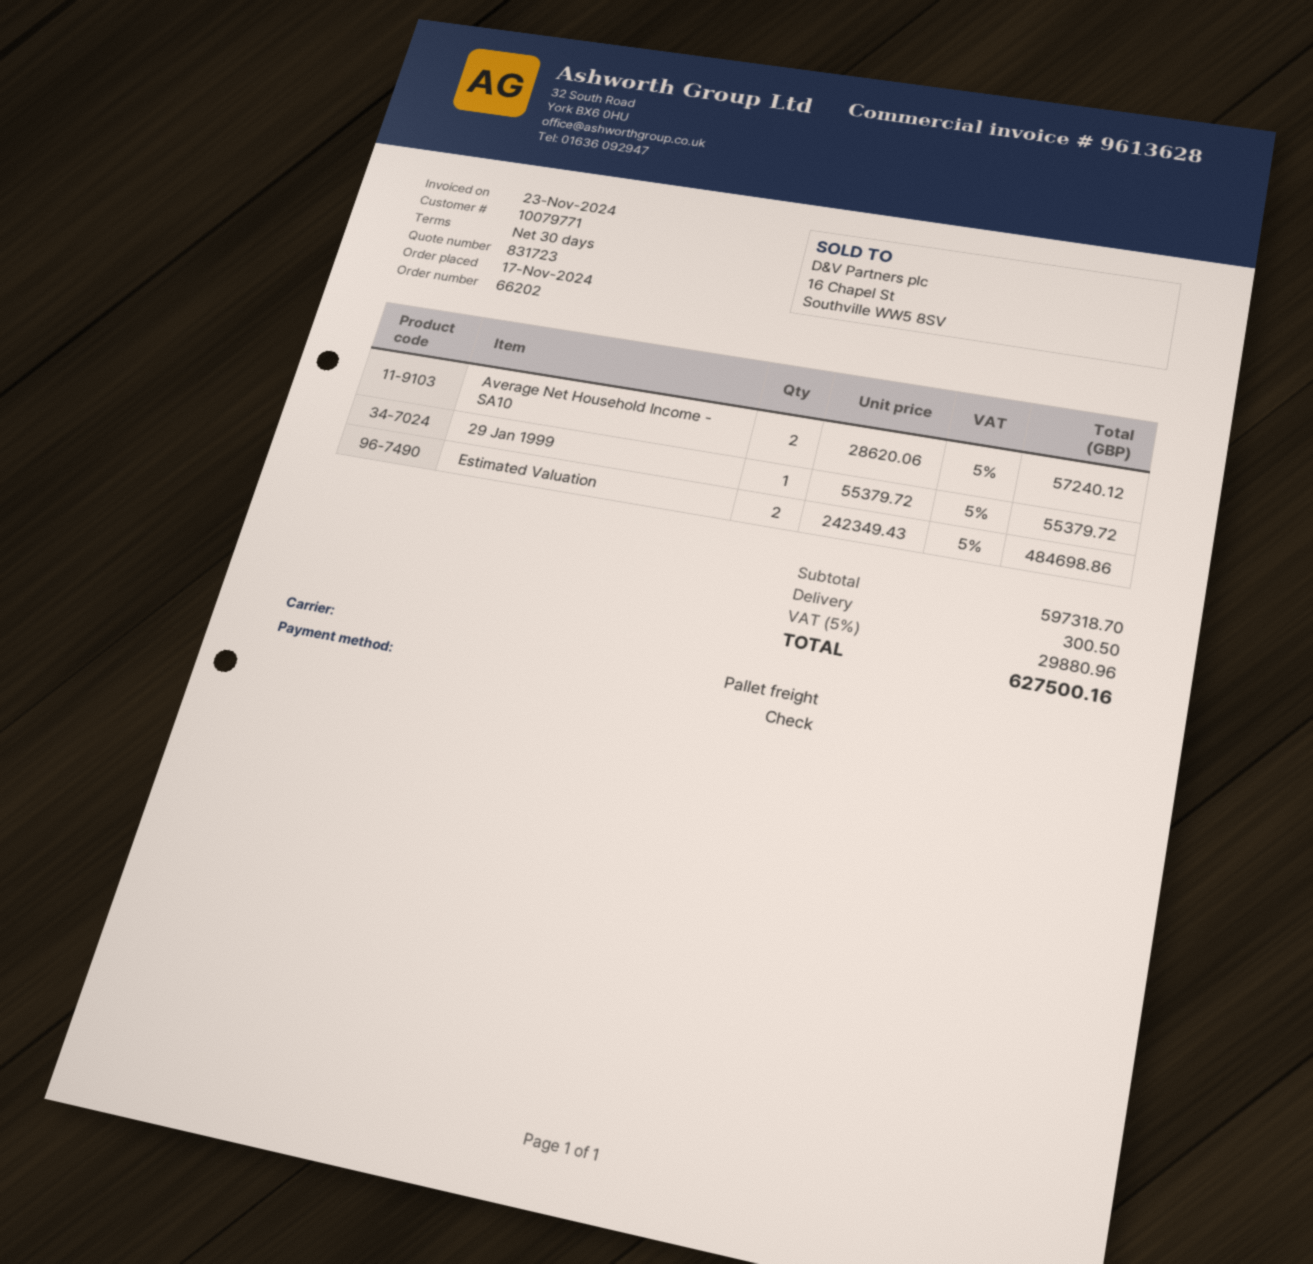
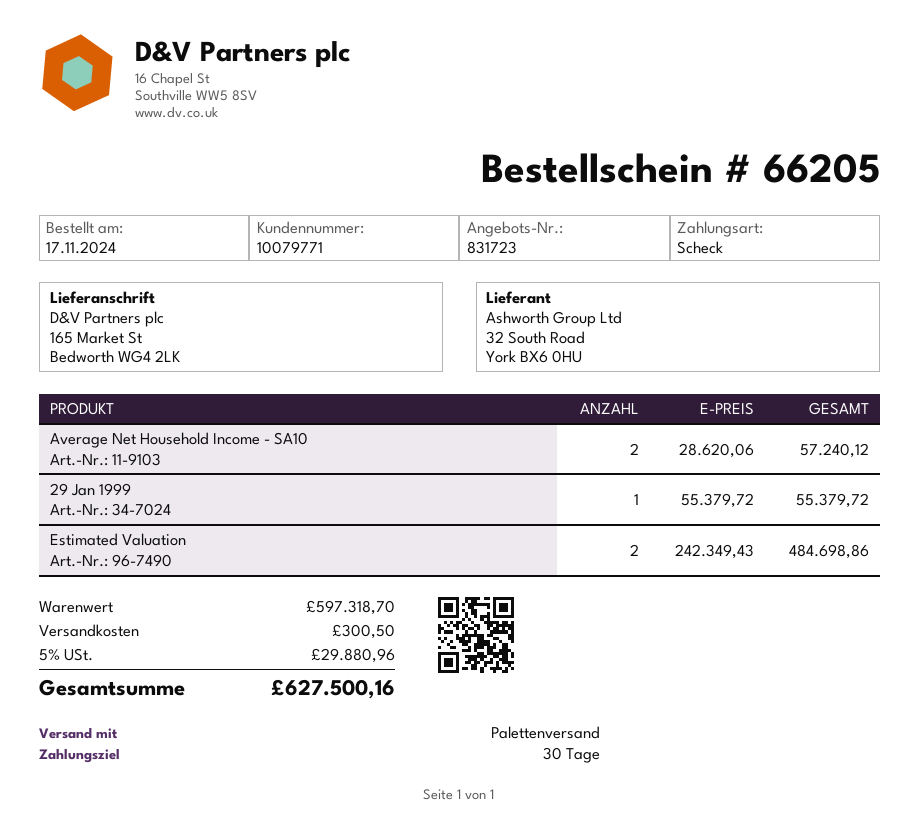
order number: 66202 -> 66205

